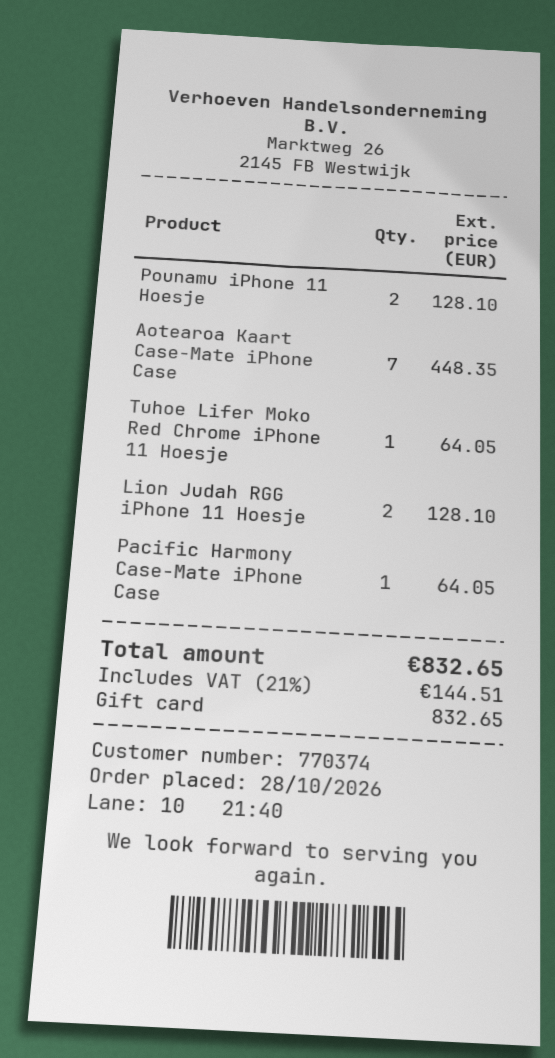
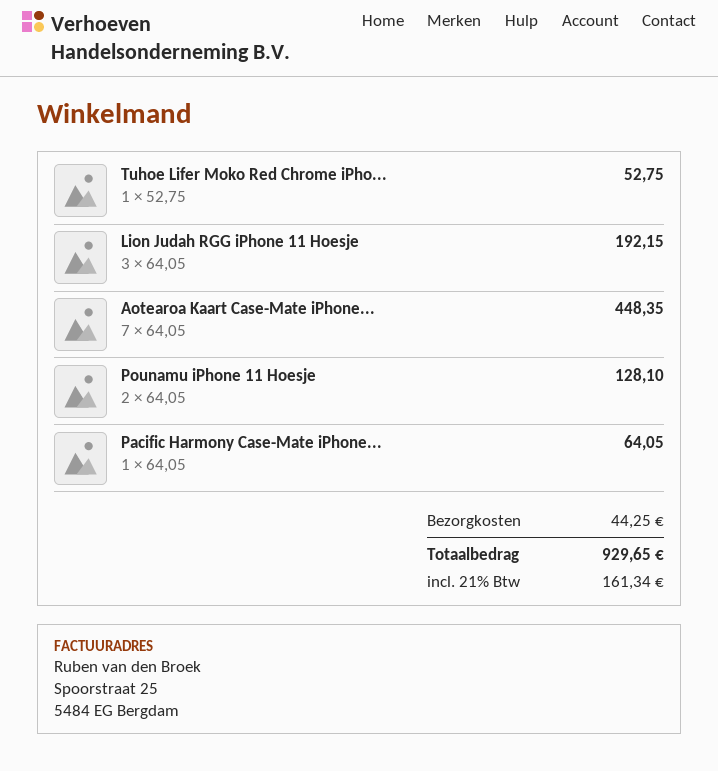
Tuhoe Lifer Moko Red Chrome iPhone 11 Hoesje: 1 for 64.05 -> 1 for 52.75
Lion Judah RGG iPhone 11 Hoesje: 2 for 128.10 -> 3 for 192.15
shipping: none -> 44.25
tax: 21% = 144.51 -> 21% = 161.34
total: 832.65 -> 929.65

